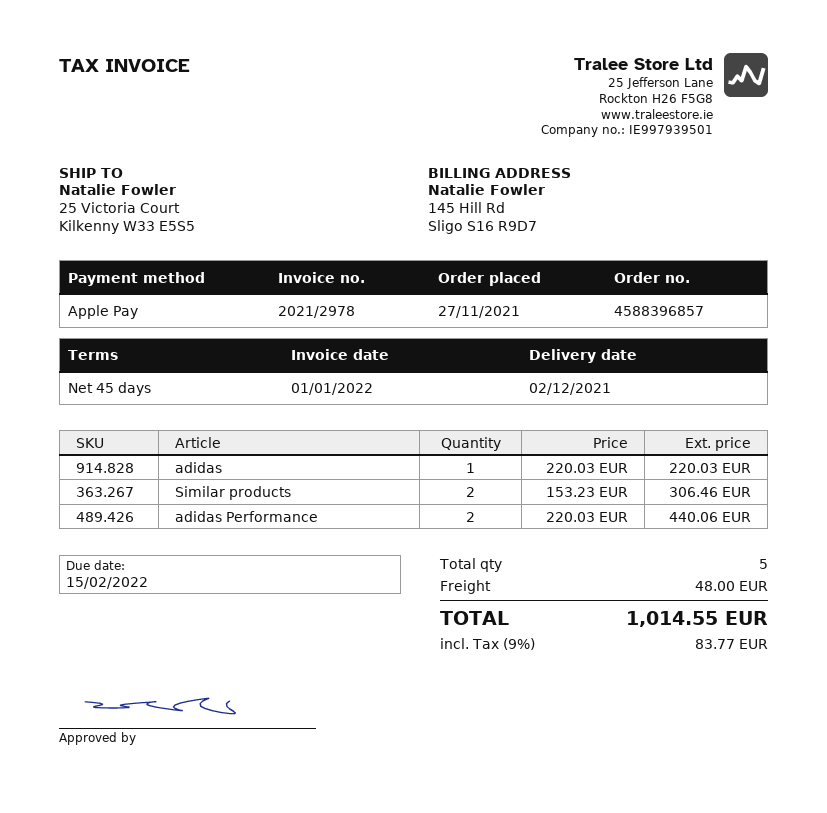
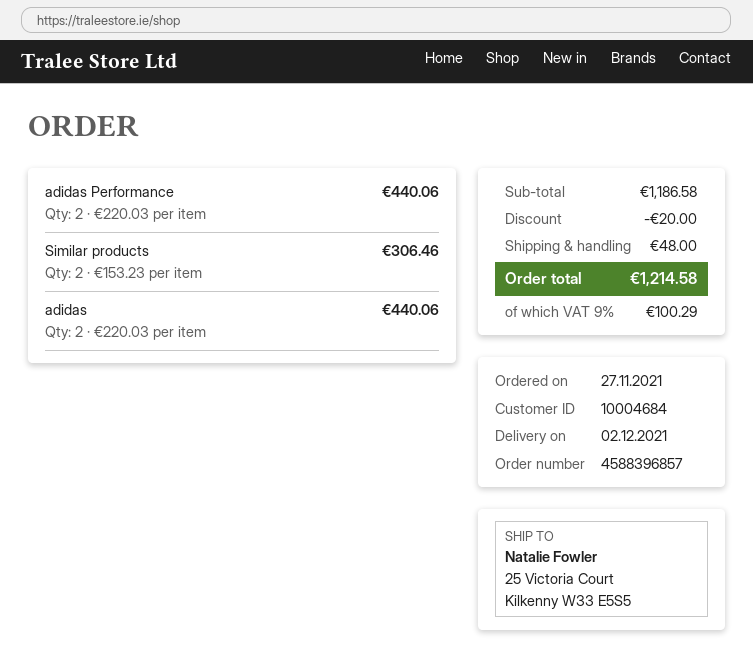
adidas: 1 x 220.03 = 220.03 -> 2 x 220.03 = 440.06
discount: none -> 20.00
tax: 9% = 83.77 -> 9% = 100.29
total: 1014.55 -> 1214.58

